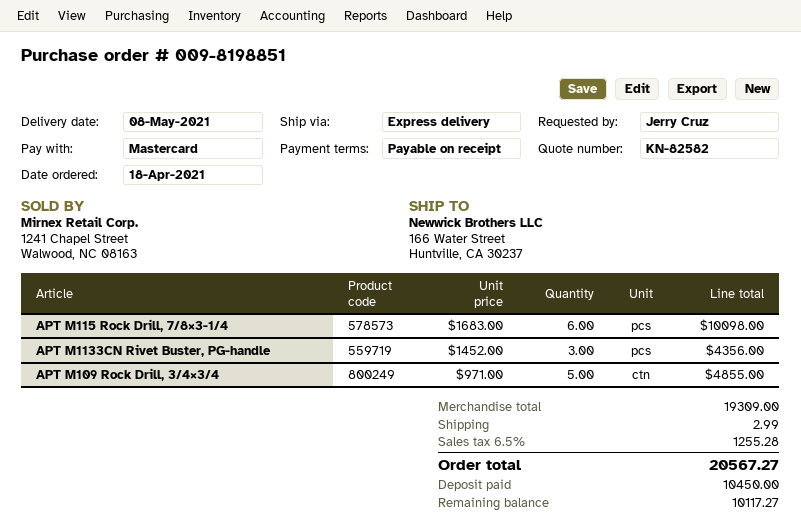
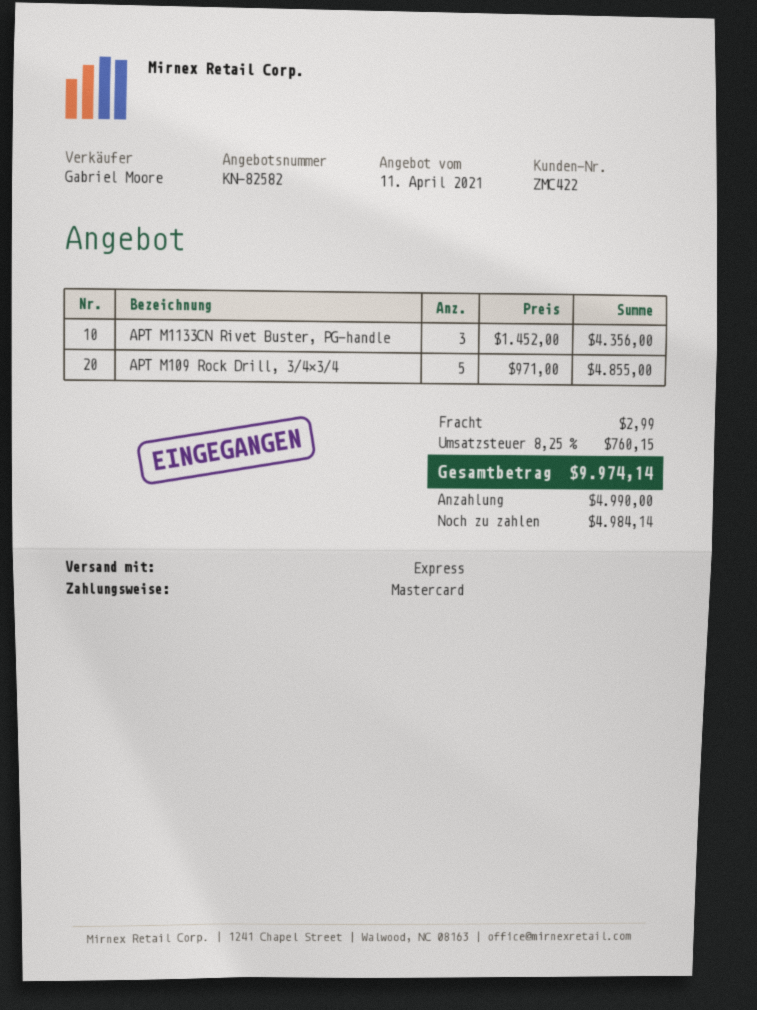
APT M115 Rock Drill, 7/8×3-1/4: 6 x 1683.00 = 10098.00 -> none
tax: 6.5% = 1255.28 -> 8.25% = 760.15
total: 20567.27 -> 9974.14
deposit: 10450.00 -> 4990.00
balance: 10117.27 -> 4984.14

